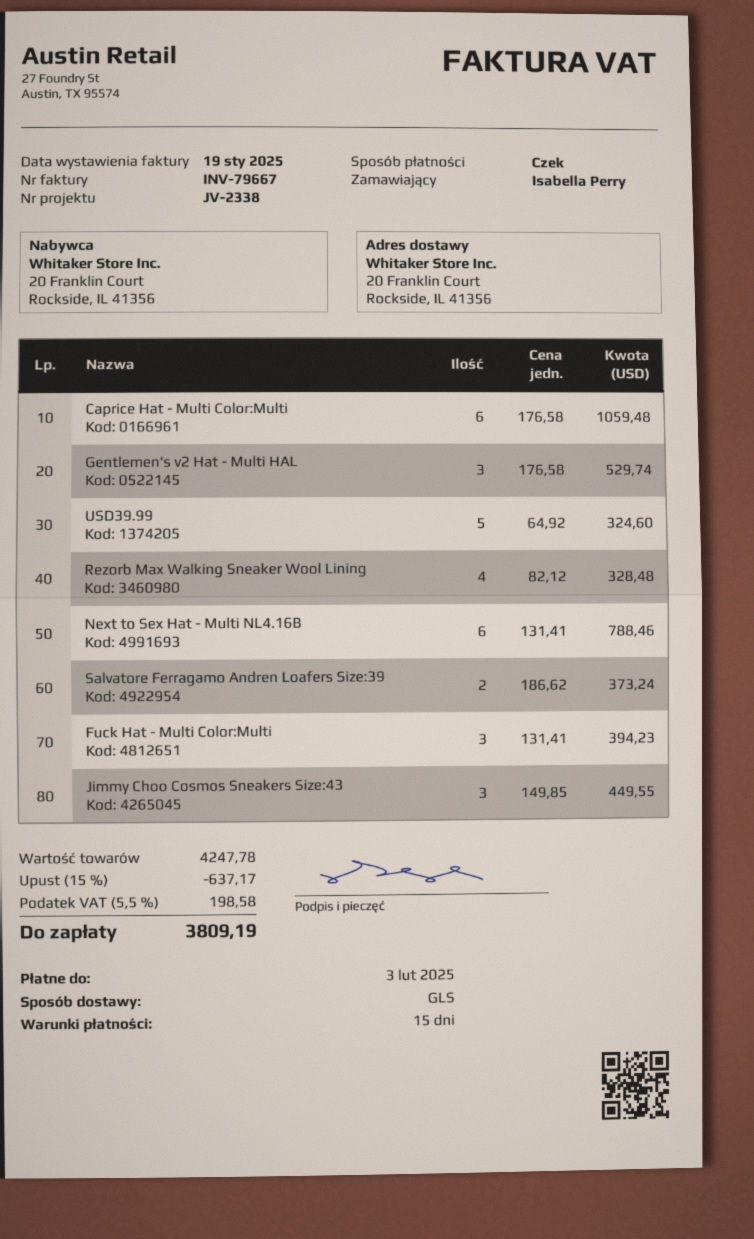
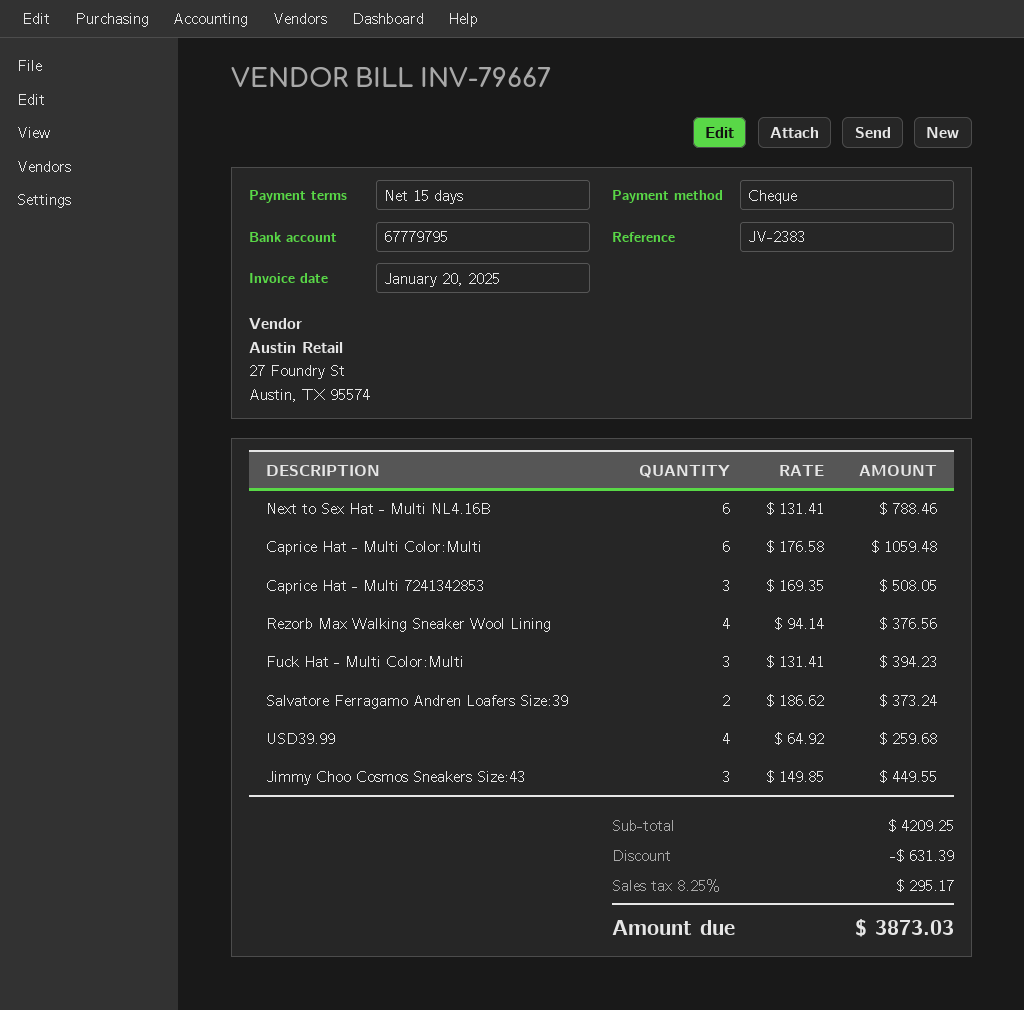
invoice date: 2025-01-19 -> 2025-01-20
reference: JV-2338 -> JV-2383
Gentlemen's v2 Hat - Multi HAL: 3 x 176.58 = 529.74 -> none
USD39.99: 5 x 64.92 = 324.60 -> 4 x 64.92 = 259.68
Rezorb Max Walking Sneaker Wool Lining: 4 x 82.12 = 328.48 -> 4 x 94.14 = 376.56
Caprice Hat - Multi 7241342853: none -> 3 x 169.35 = 508.05
subtotal: 4247.78 -> 4209.25
discount: 637.17 -> 631.39
tax: 5.5% = 198.58 -> 8.25% = 295.17
total: 3809.19 -> 3873.03

